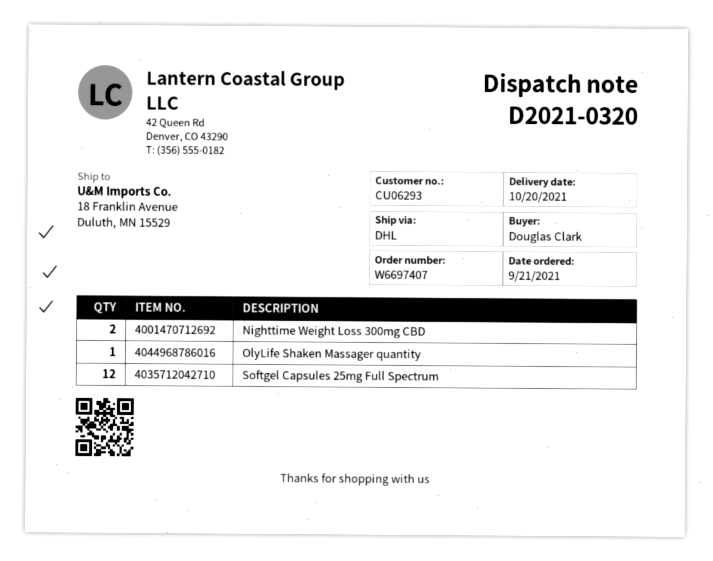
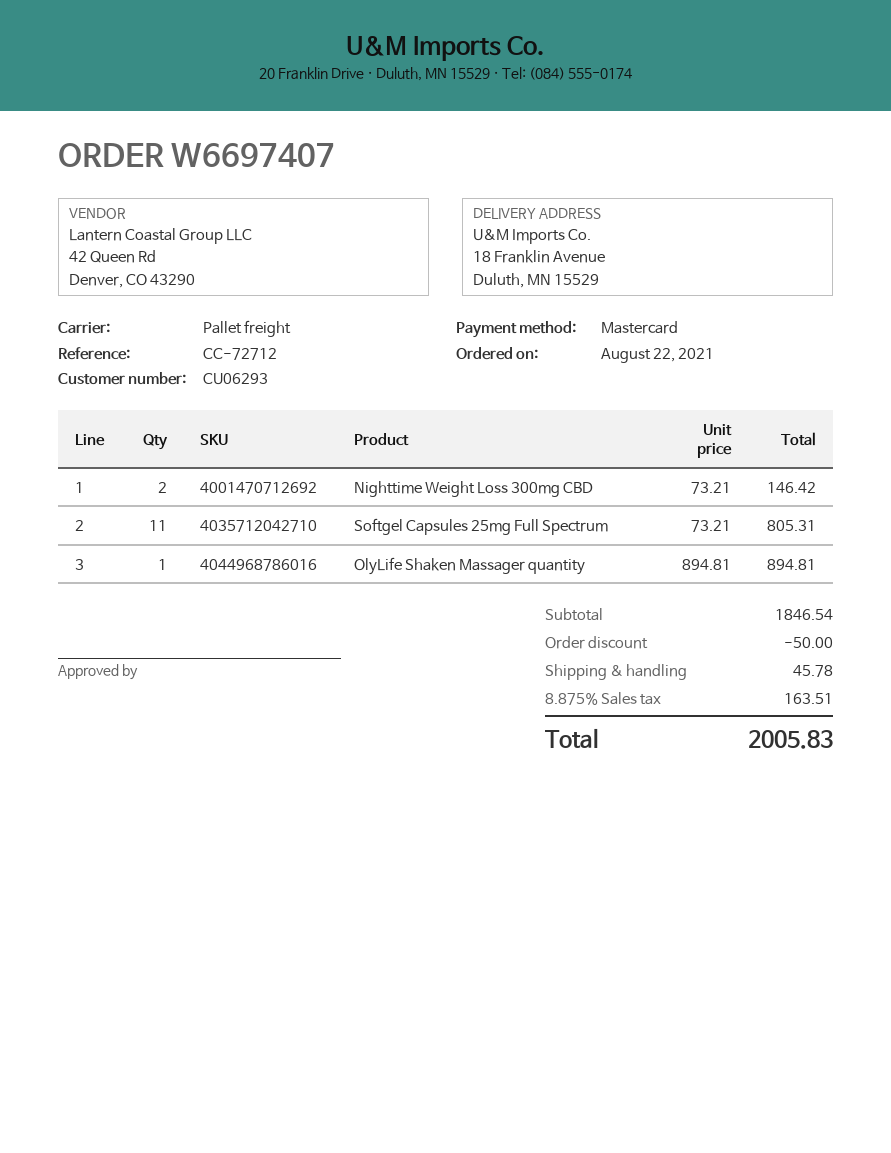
order date: 2021-09-21 -> 2021-08-22
shipping method: DHL -> pallet freight
Softgel Capsules 25mg Full Spectrum: 12 -> 11

